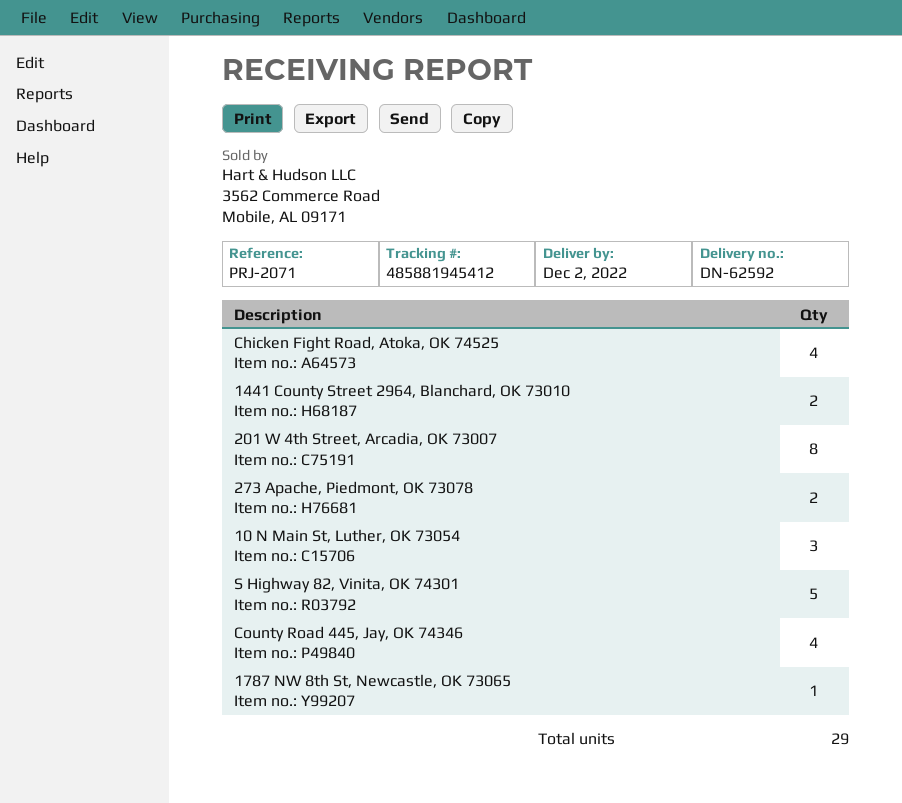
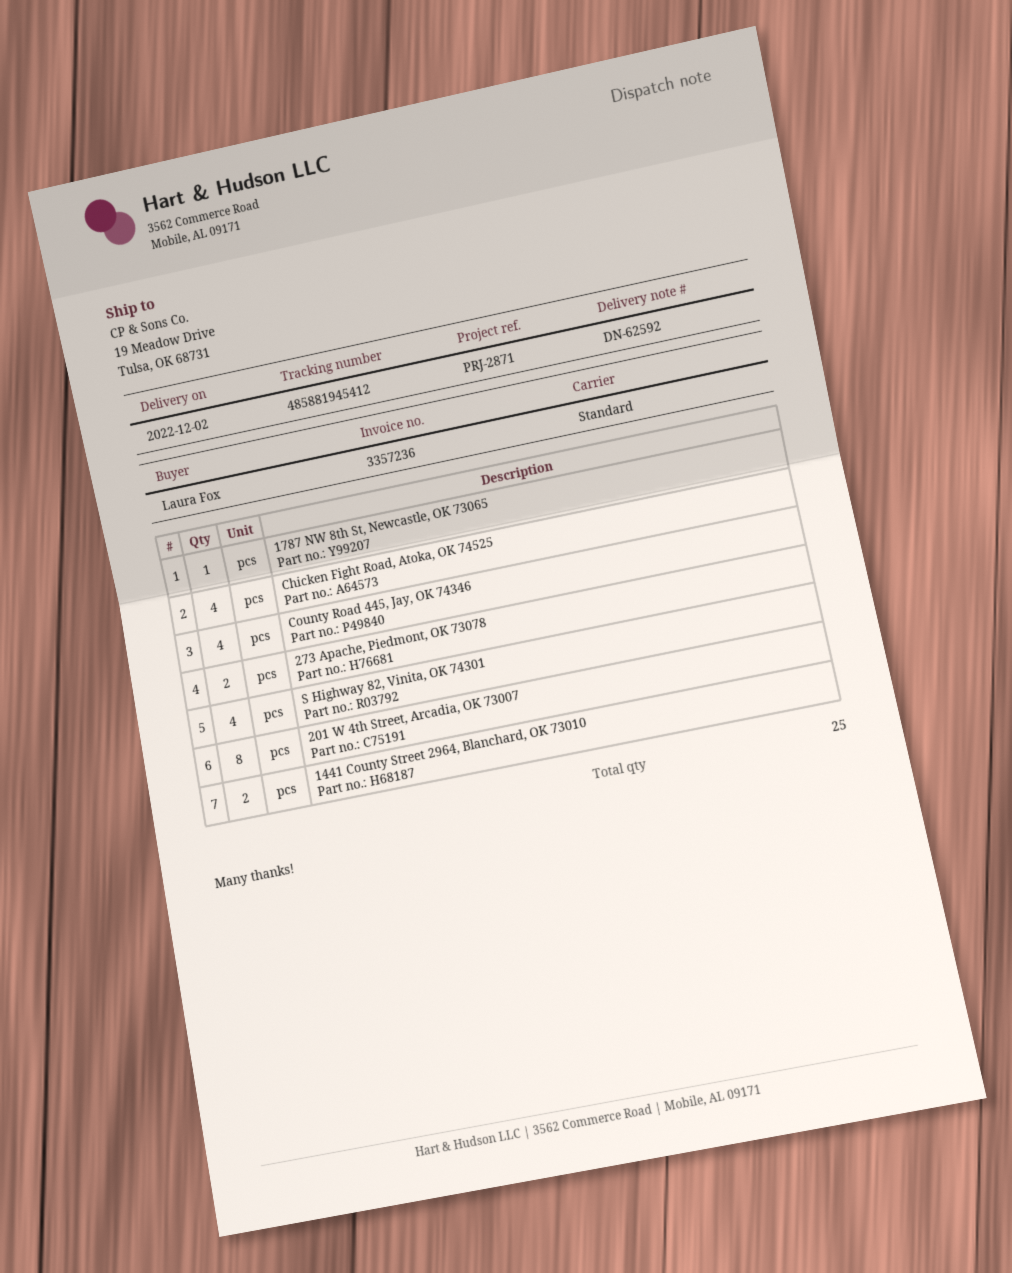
reference: PRJ-2071 -> PRJ-2871
10 N Main St, Luther, OK 73054: 3 -> none
S Highway 82, Vinita, OK 74301: 5 -> 4
total quantity: 29 -> 25

